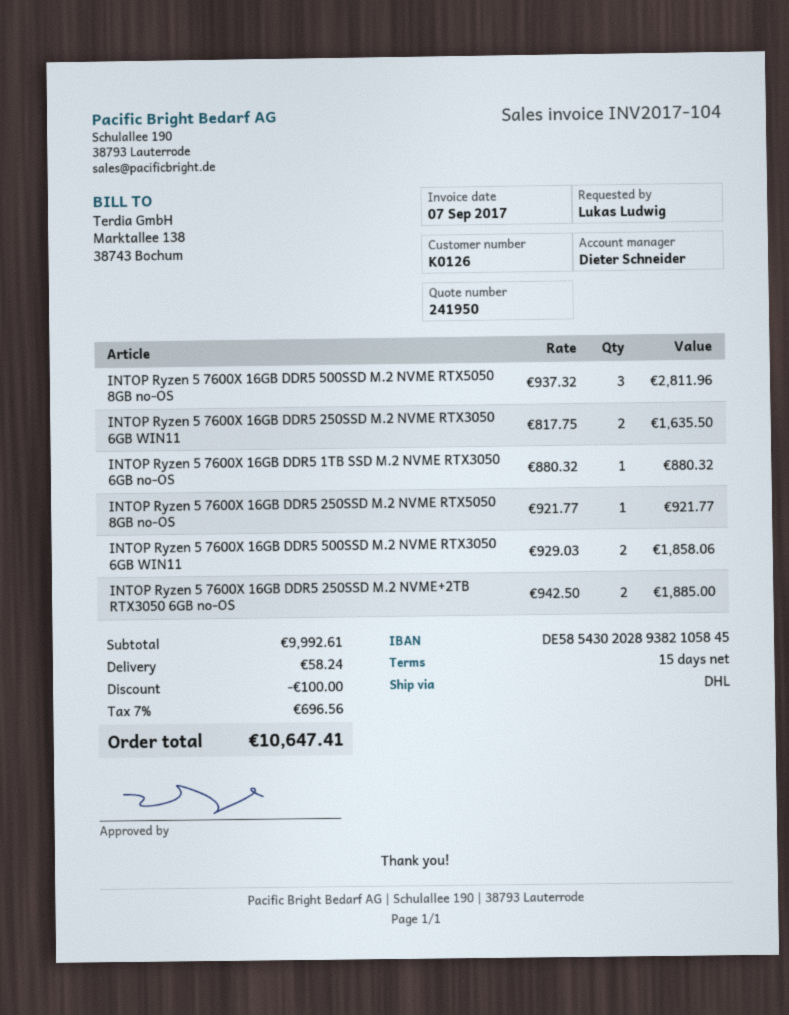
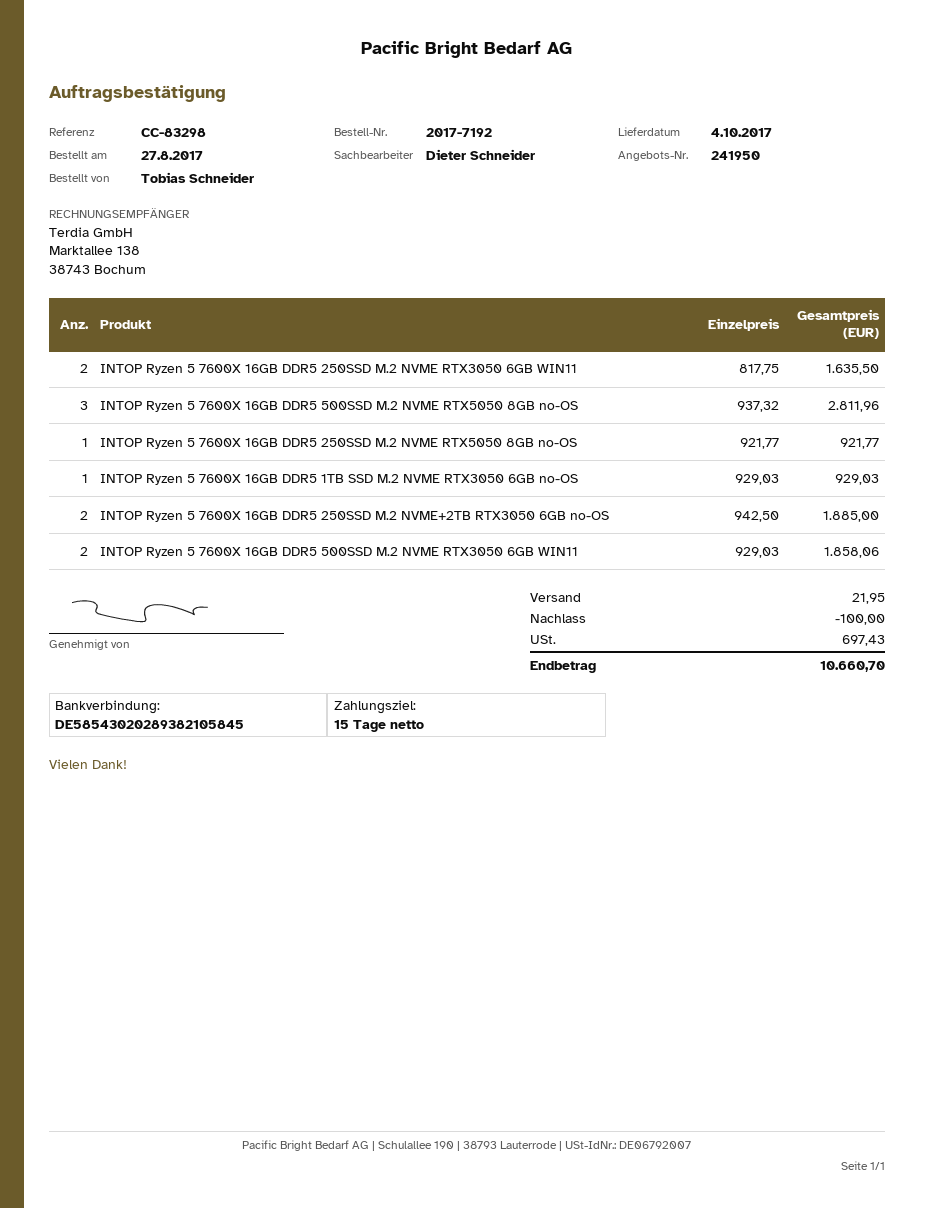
ordered by: Lukas Ludwig -> Tobias Schneider
INTOP Ryzen 5 7600X 16GB DDR5 1TB SSD M.2 NVME RTX3050 6GB no-OS: 1 x 880.32 = 880.32 -> 1 x 929.03 = 929.03
shipping: 58.24 -> 21.95
tax: 696.56 -> 697.43
total: 10647.41 -> 10660.70

